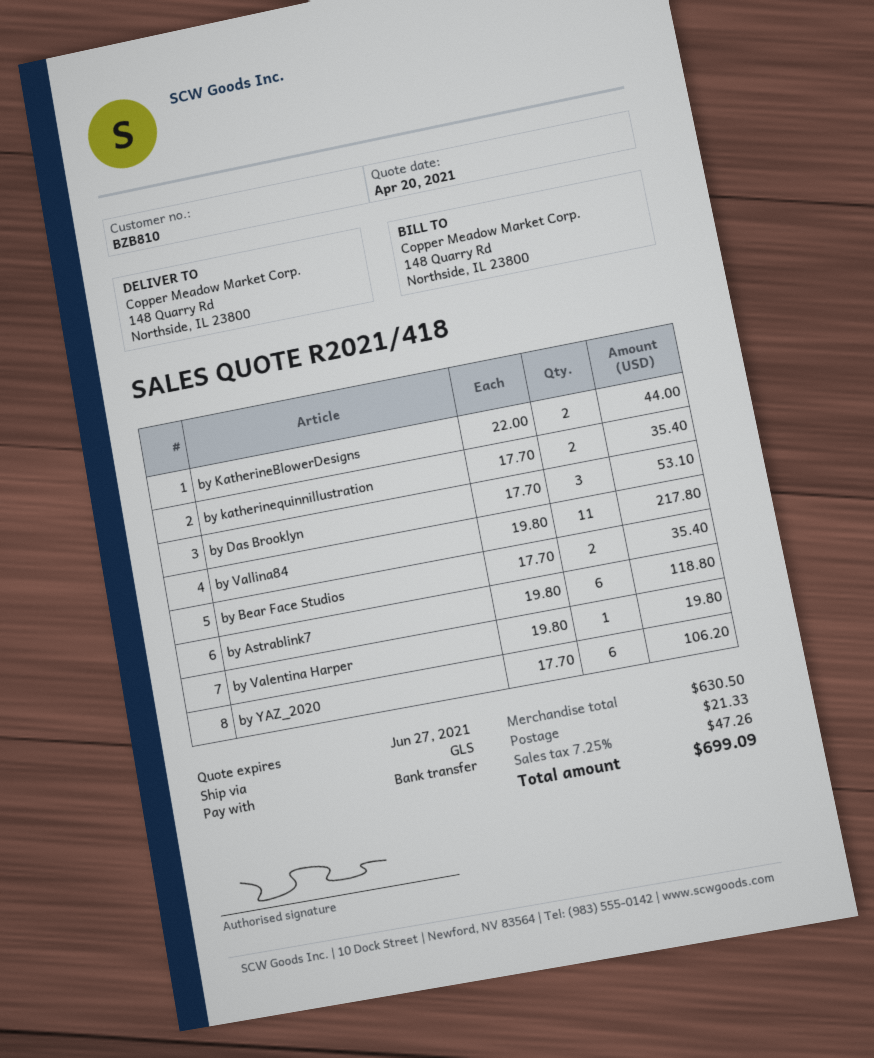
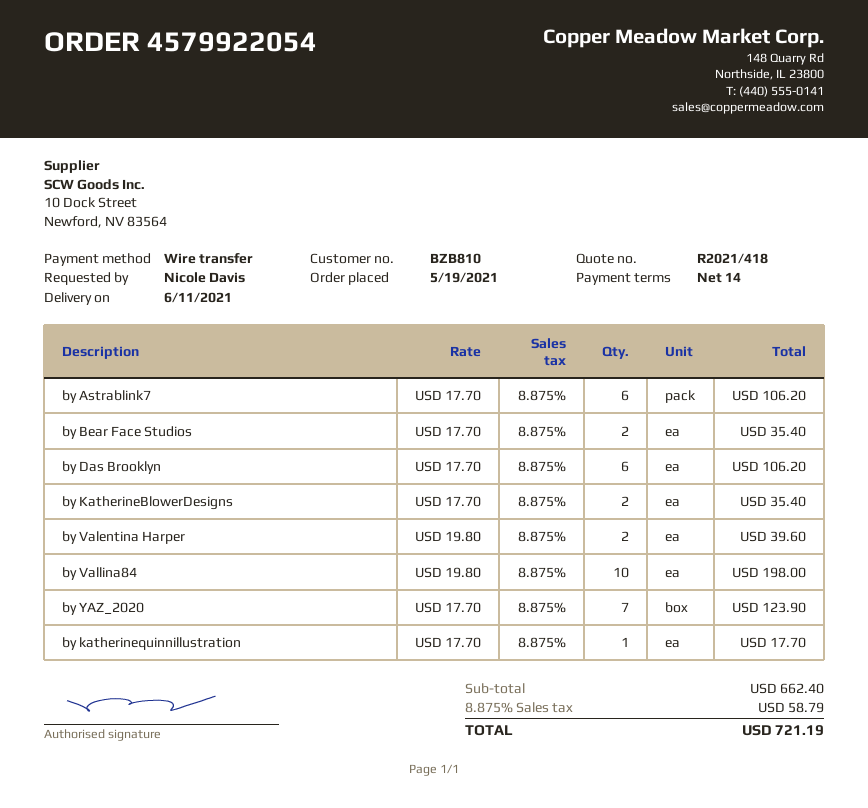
by KatherineBlowerDesigns: 2 x 22.00 = 44.00 -> 2 x 17.70 = 35.40
by katherinequinnillustration: 2 x 17.70 = 35.40 -> 1 x 17.70 = 17.70
by Das Brooklyn: 3 x 17.70 = 53.10 -> 6 x 17.70 = 106.20
by Vallina84: 11 x 19.80 = 217.80 -> 10 x 19.80 = 198.00
by Astrablink7: 6 x 19.80 = 118.80 -> 6 x 17.70 = 106.20
by Valentina Harper: 1 x 19.80 = 19.80 -> 2 x 19.80 = 39.60
by YAZ_2020: 6 x 17.70 = 106.20 -> 7 x 17.70 = 123.90
subtotal: 630.50 -> 662.40
shipping: 21.33 -> none
tax: 7.25% = 47.26 -> 8.875% = 58.79
total: 699.09 -> 721.19

